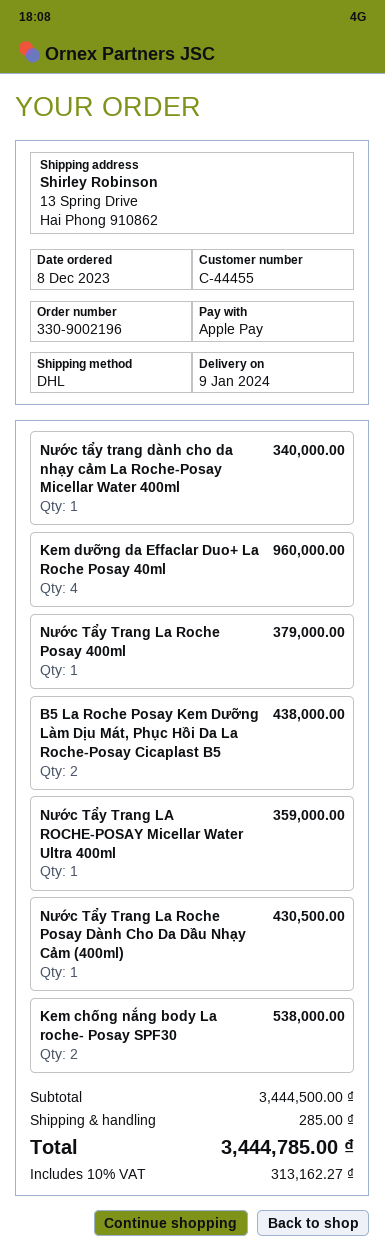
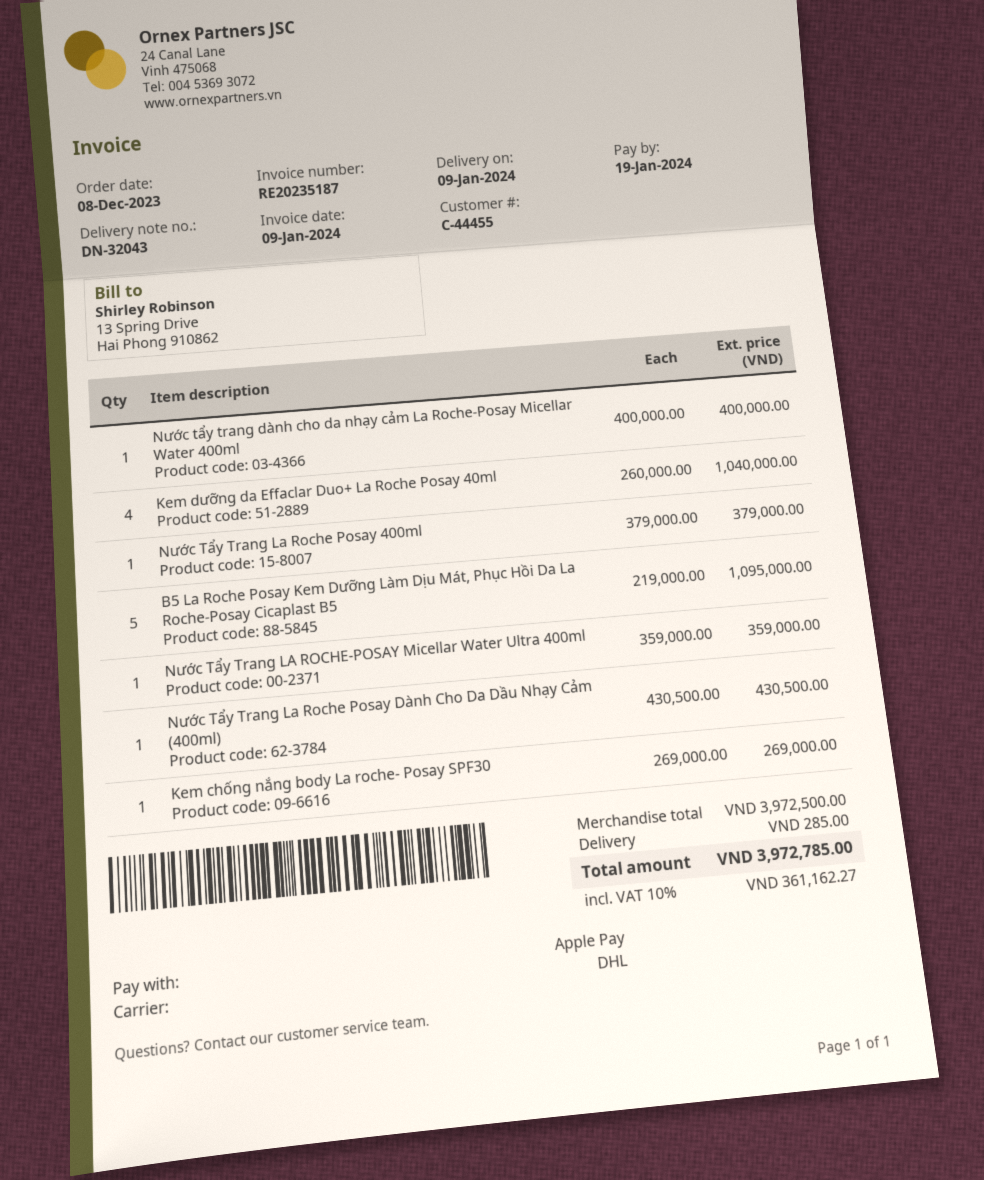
Nước tẩy trang dành cho da nhạy cảm La Roche-Posay Micellar Water 400ml: 1 for 340000.00 -> 1 for 400000.00
Kem dưỡng da Effaclar Duo+ La Roche Posay 40ml: 4 for 960000.00 -> 4 for 1040000.00
B5 La Roche Posay Kem Dưỡng Làm Dịu Mát, Phục Hồi Da La Roche-Posay Cicaplast B5: 2 for 438000.00 -> 5 for 1095000.00
Kem chống nắng body La roche- Posay SPF30: 2 for 538000.00 -> 1 for 269000.00
subtotal: 3444500.00 -> 3972500.00
tax: 10% = 313162.27 -> 10% = 361162.27
total: 3444785.00 -> 3972785.00

